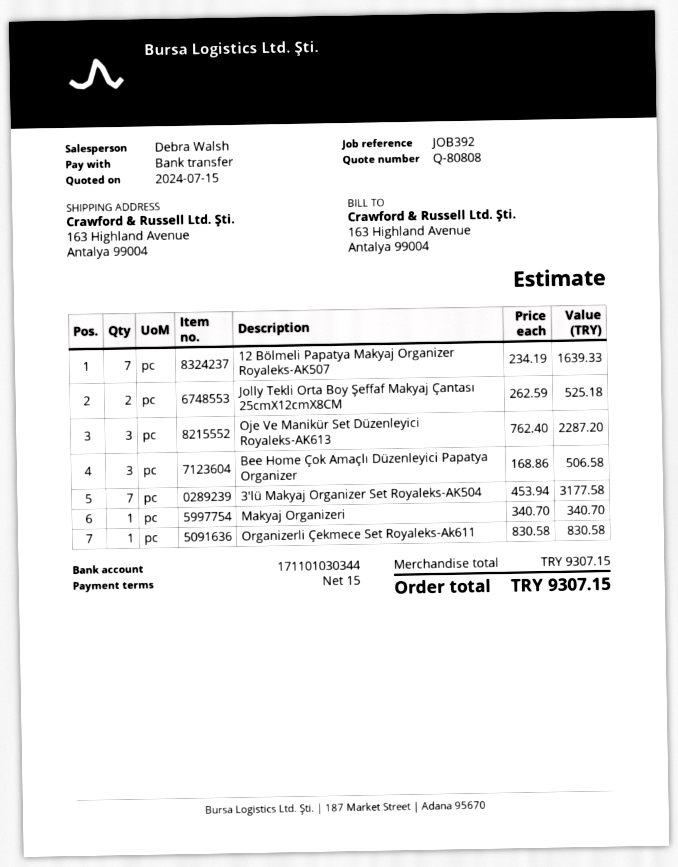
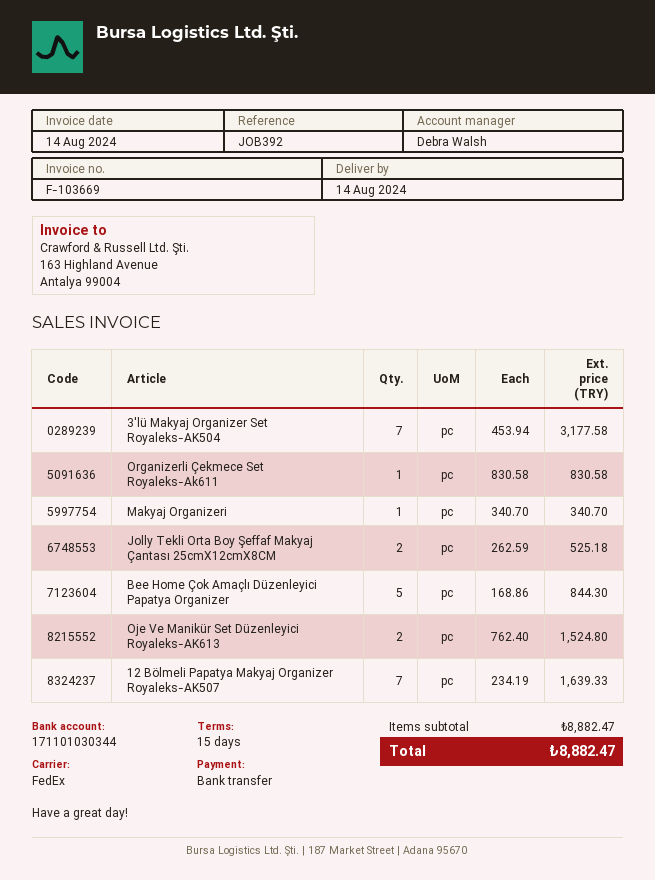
Oje Ve Manikür Set Düzenleyici Royaleks-AK613: 3 x 762.40 = 2287.20 -> 2 x 762.40 = 1524.80
Bee Home Çok Amaçlı Düzenleyici Papatya Organizer: 3 x 168.86 = 506.58 -> 5 x 168.86 = 844.30
subtotal: 9307.15 -> 8882.47
total: 9307.15 -> 8882.47

